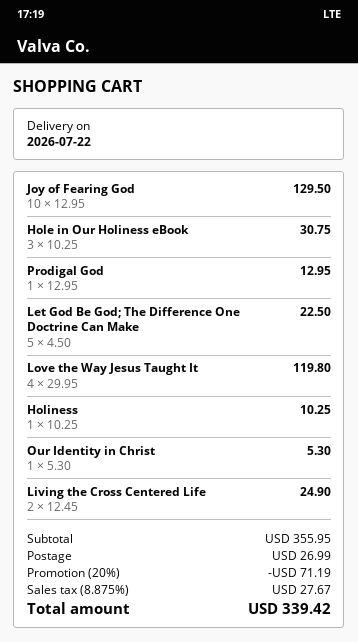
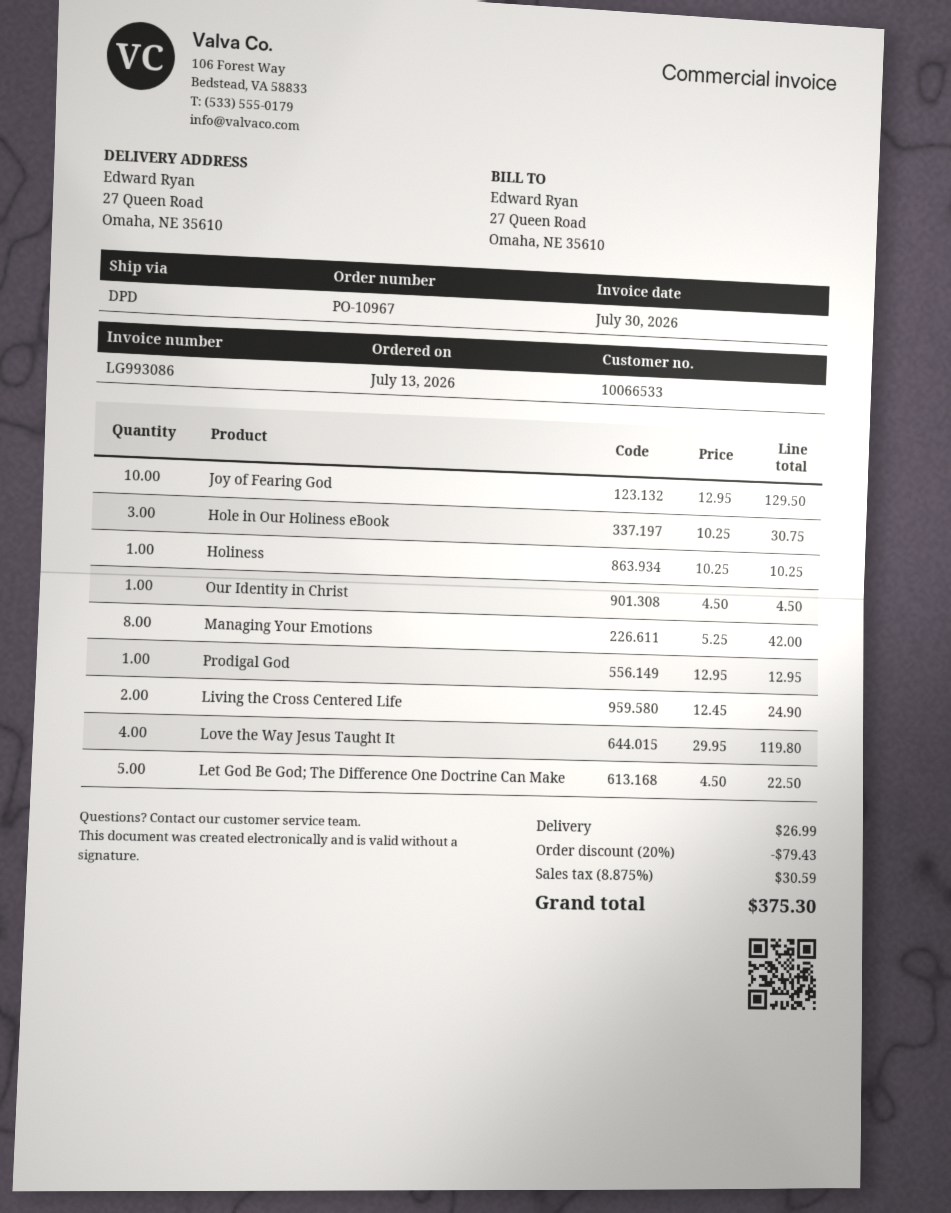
Our Identity in Christ: 1 x 5.30 = 5.30 -> 1 x 4.50 = 4.50
Managing Your Emotions: none -> 8 x 5.25 = 42.00
discount: 20% = 71.19 -> 20% = 79.43
tax: 8.875% = 27.67 -> 8.875% = 30.59
total: 339.42 -> 375.30

